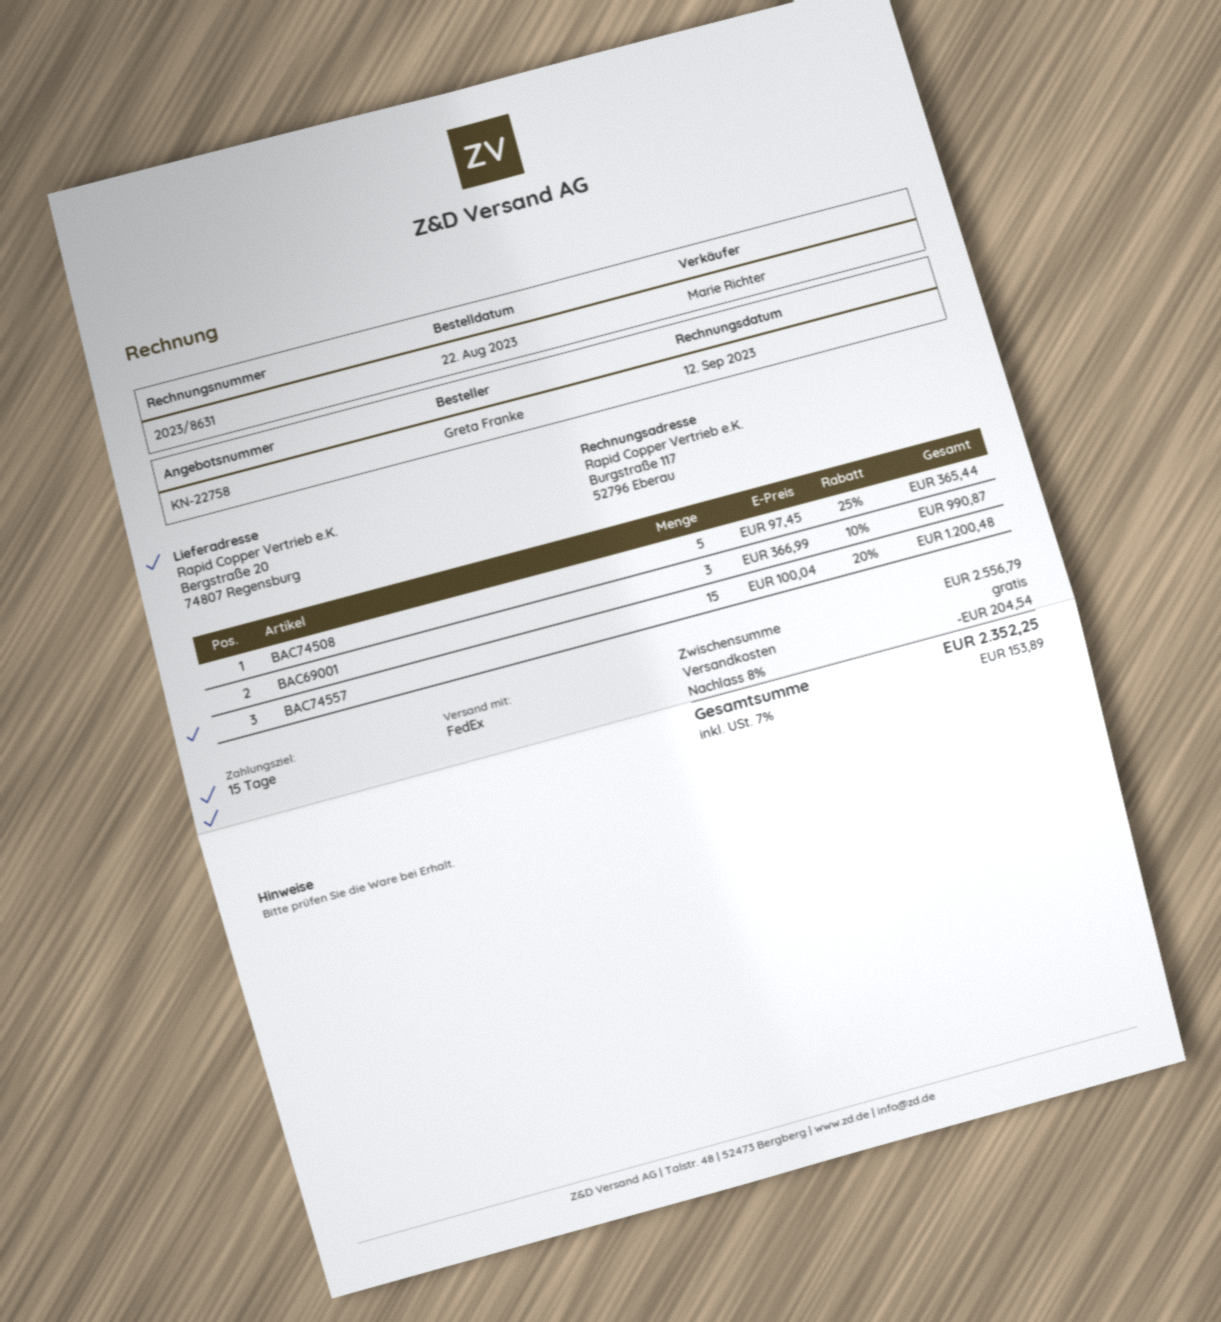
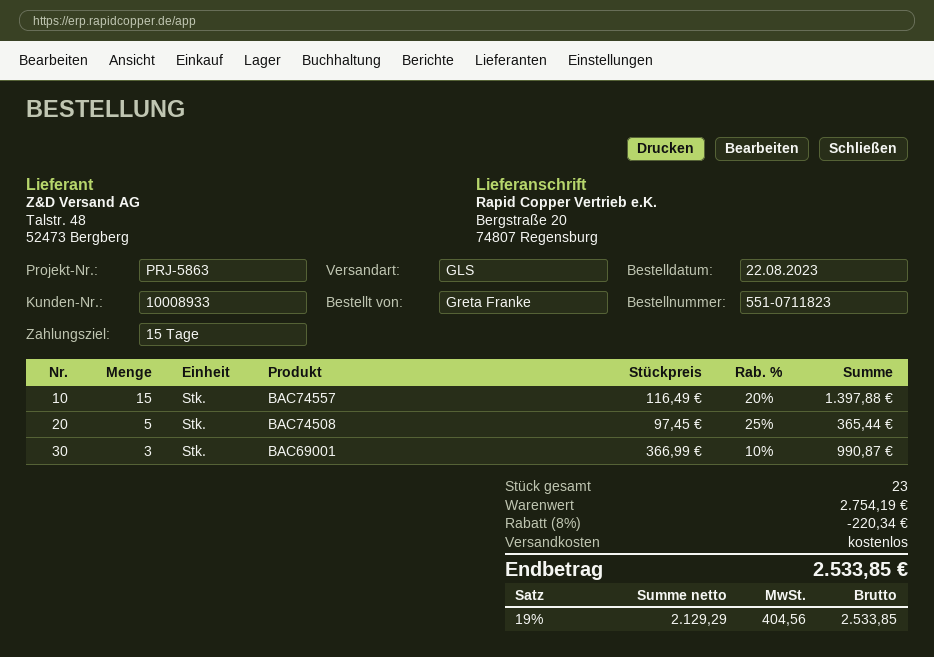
shipping method: FedEx -> GLS
BAC74557: 15 x 100.04 - 20% = 1200.48 -> 15 x 116.49 - 20% = 1397.88
subtotal: 2556.79 -> 2754.19
discount: 8% = 204.54 -> 8% = 220.34
tax: 7% = 153.89 -> 19% = 404.56
total: 2352.25 -> 2533.85

